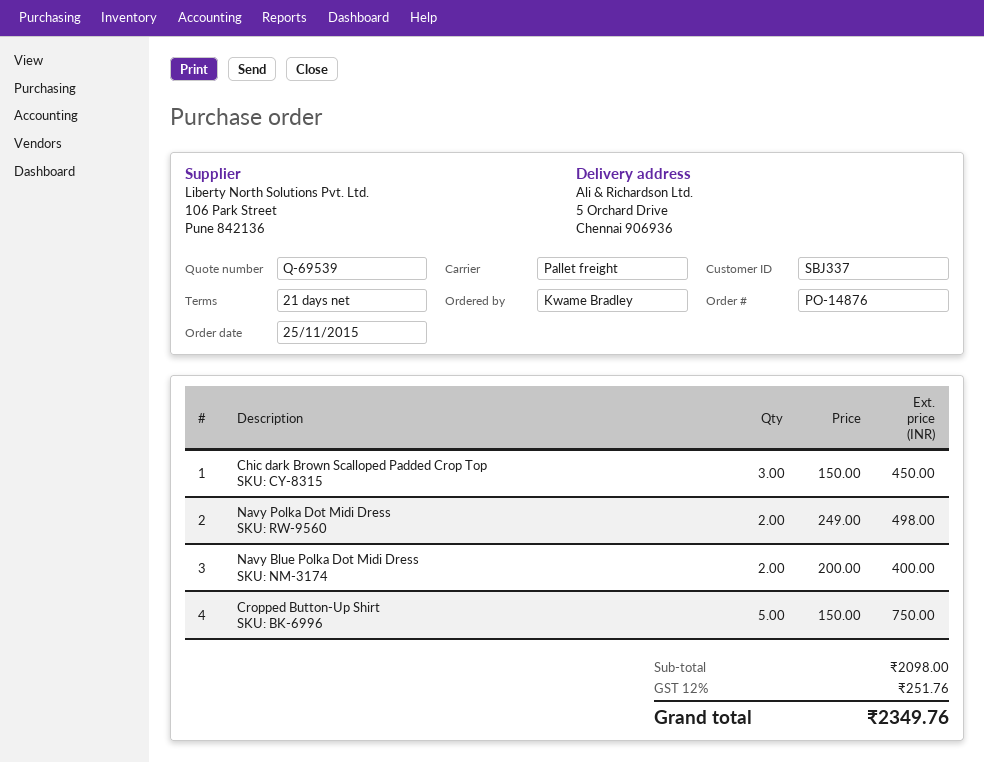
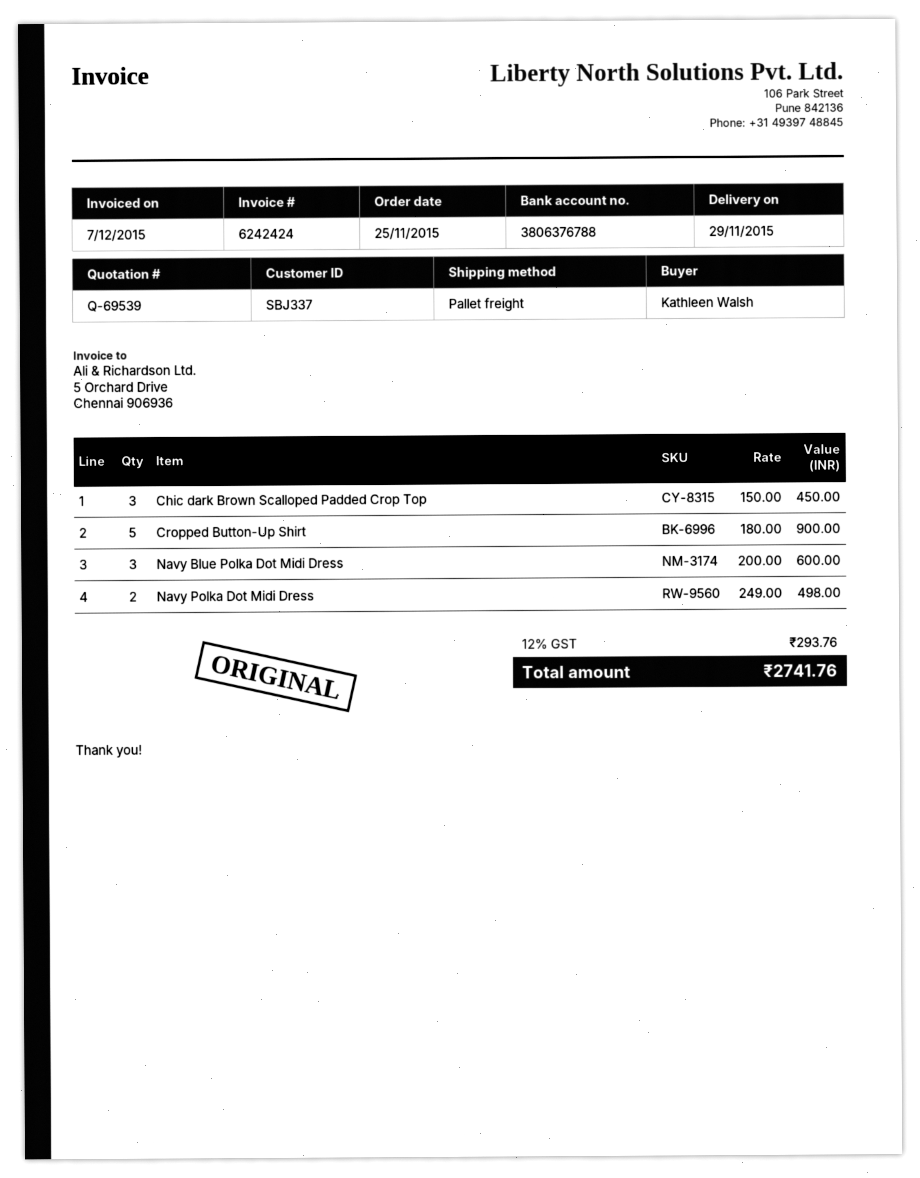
ordered by: Kwame Bradley -> Kathleen Walsh
Navy Blue Polka Dot Midi Dress: 2 x 200.00 = 400.00 -> 3 x 200.00 = 600.00
Cropped Button-Up Shirt: 5 x 150.00 = 750.00 -> 5 x 180.00 = 900.00
tax: 12% = 251.76 -> 12% = 293.76
total: 2349.76 -> 2741.76

